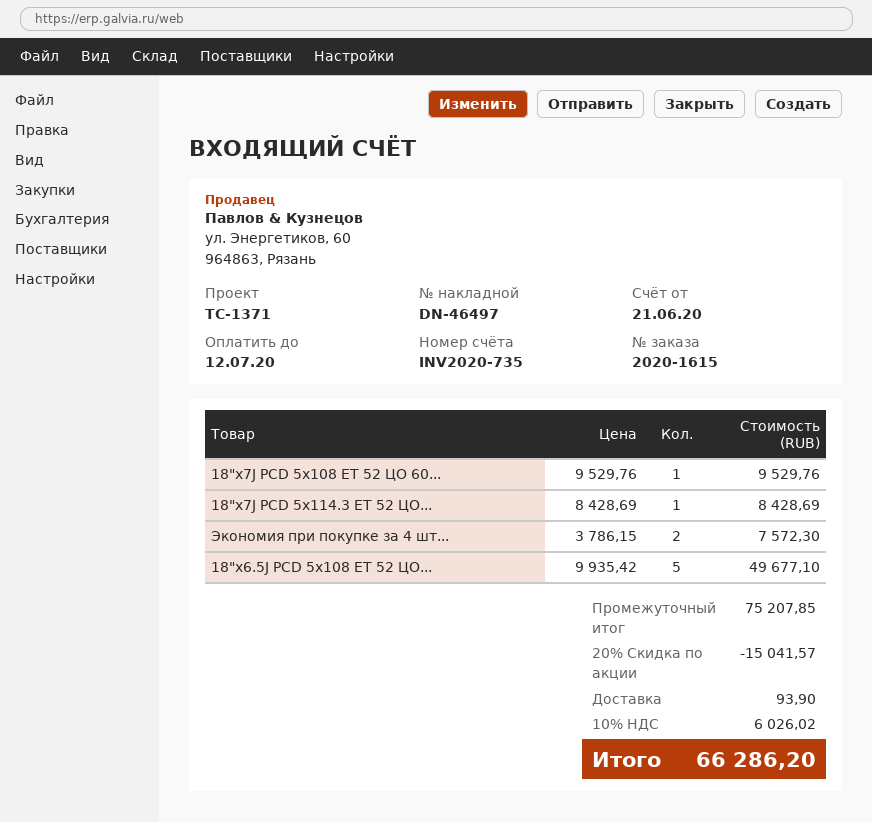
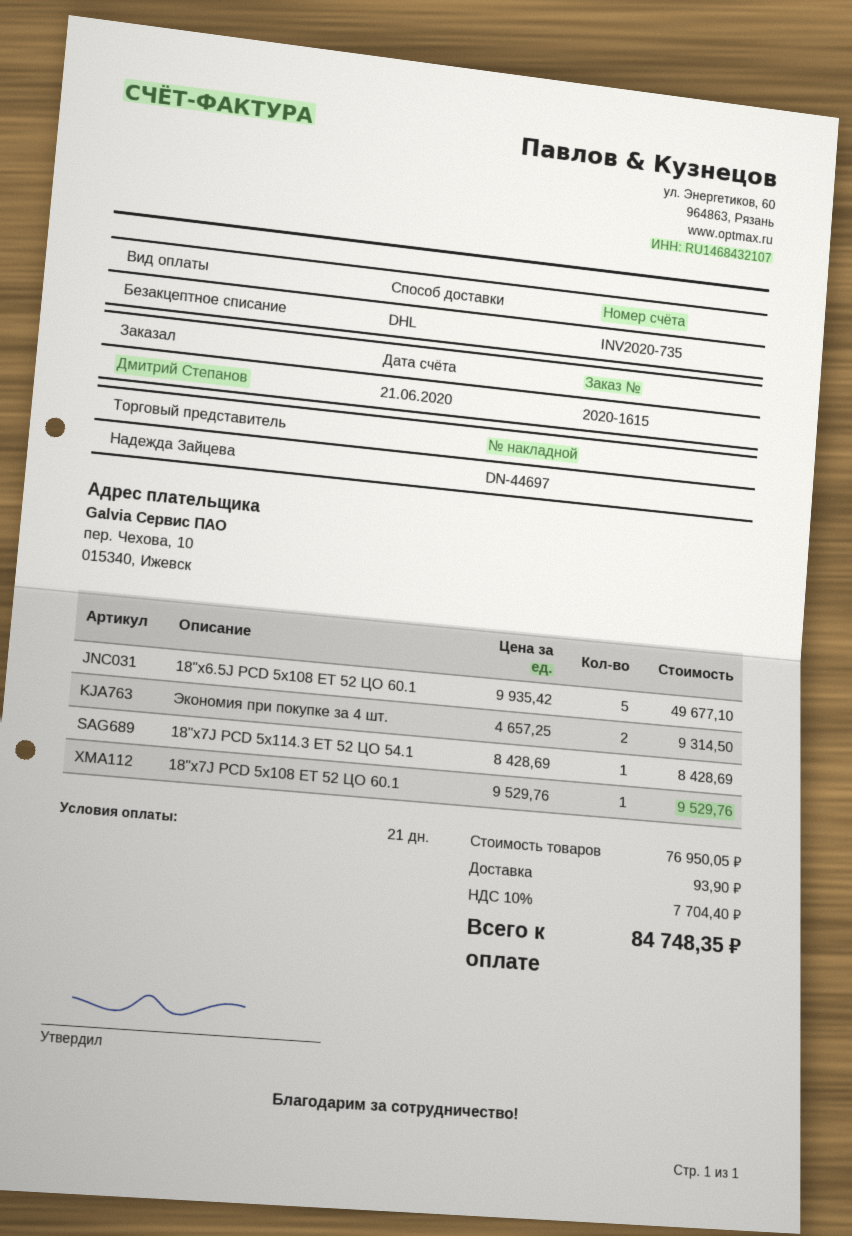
delivery note number: DN-46497 -> DN-44697
Экономия при покупке за 4 шт...: 2 x 3786.15 = 7572.30 -> 2 x 4657.25 = 9314.50
subtotal: 75207.85 -> 76950.05
discount: 20% = 15041.57 -> none
tax: 10% = 6026.02 -> 10% = 7704.40
total: 66286.20 -> 84748.35

